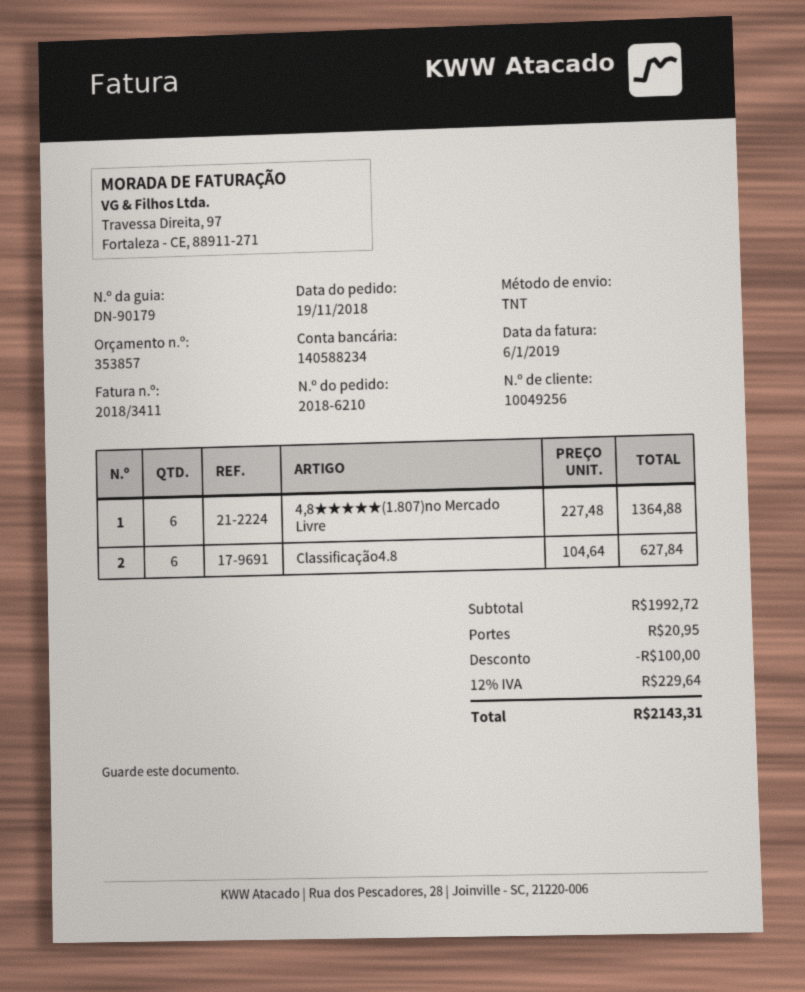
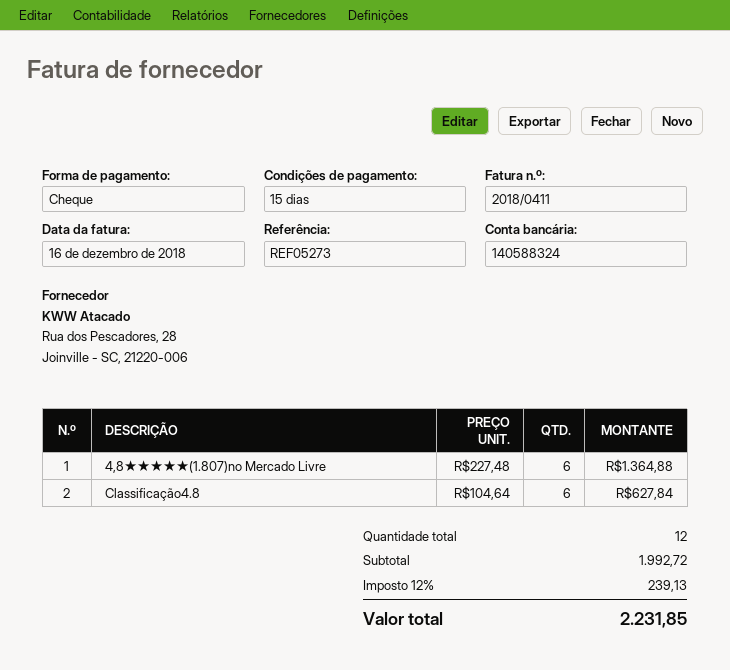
invoice number: 2018/3411 -> 2018/0411
invoice date: 2019-01-06 -> 2018-12-16
bank account: 140588234 -> 140588324
discount: 100.00 -> none
shipping: 20.95 -> none
tax: 12% = 229.64 -> 12% = 239.13
total: 2143.31 -> 2231.85

